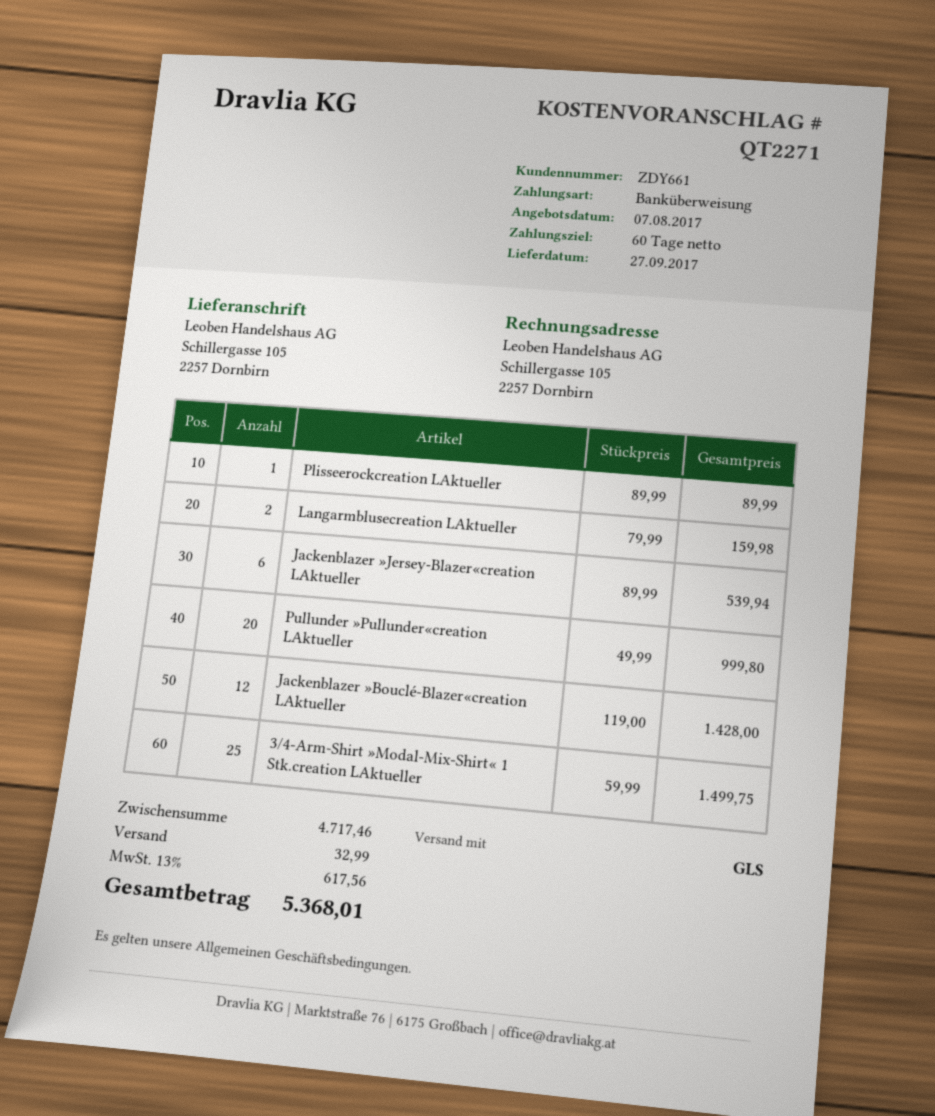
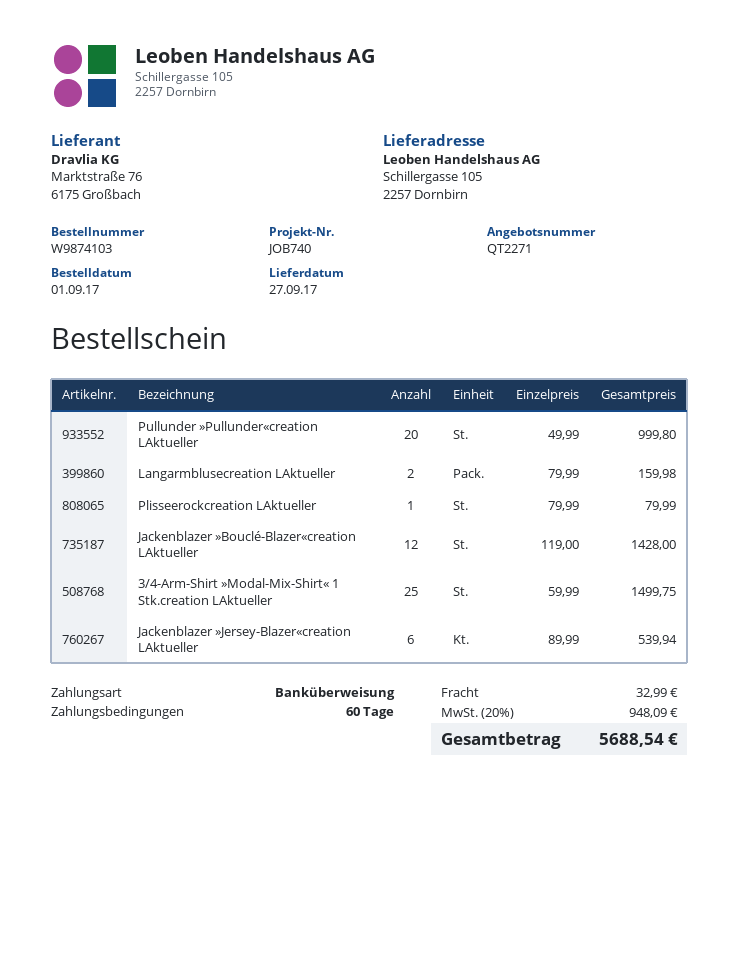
Plisseerockcreation LAktueller: 1 x 89.99 = 89.99 -> 1 x 79.99 = 79.99
tax: 13% = 617.56 -> 20% = 948.09
total: 5368.01 -> 5688.54

